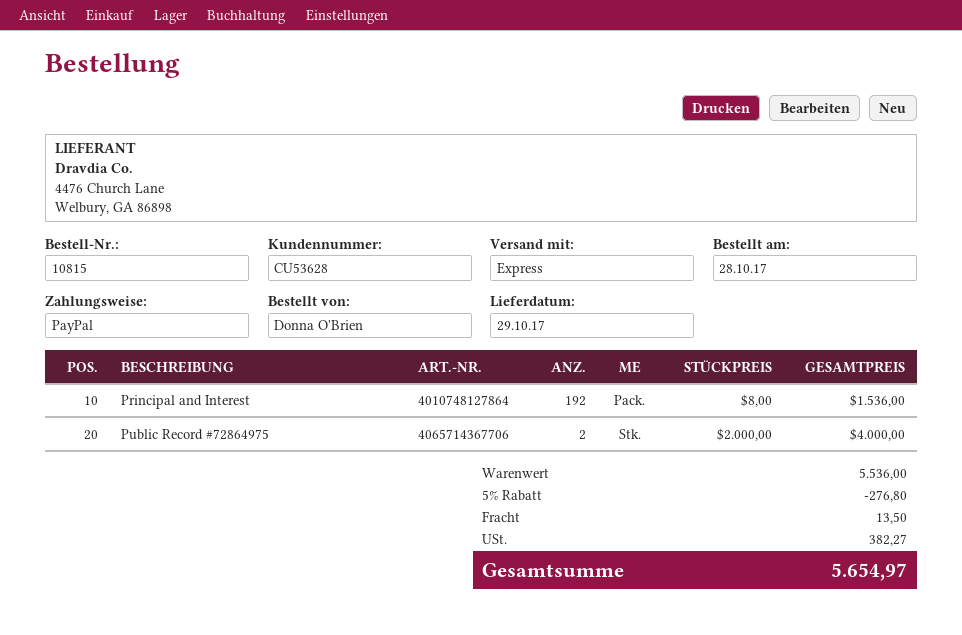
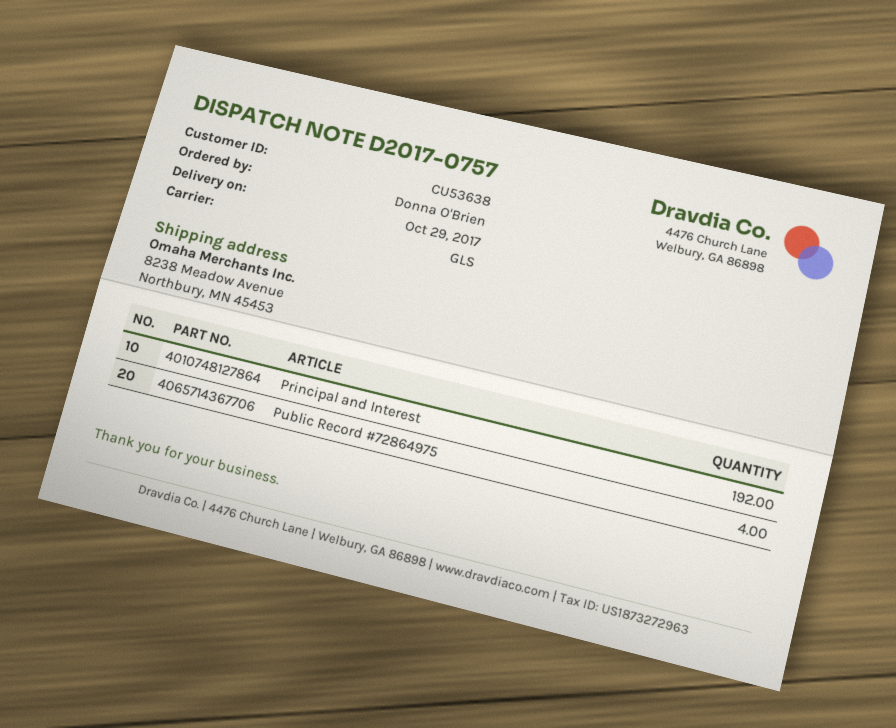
customer number: CU53628 -> CU53638
shipping method: express -> GLS
Public Record #72864975: 2 -> 4

